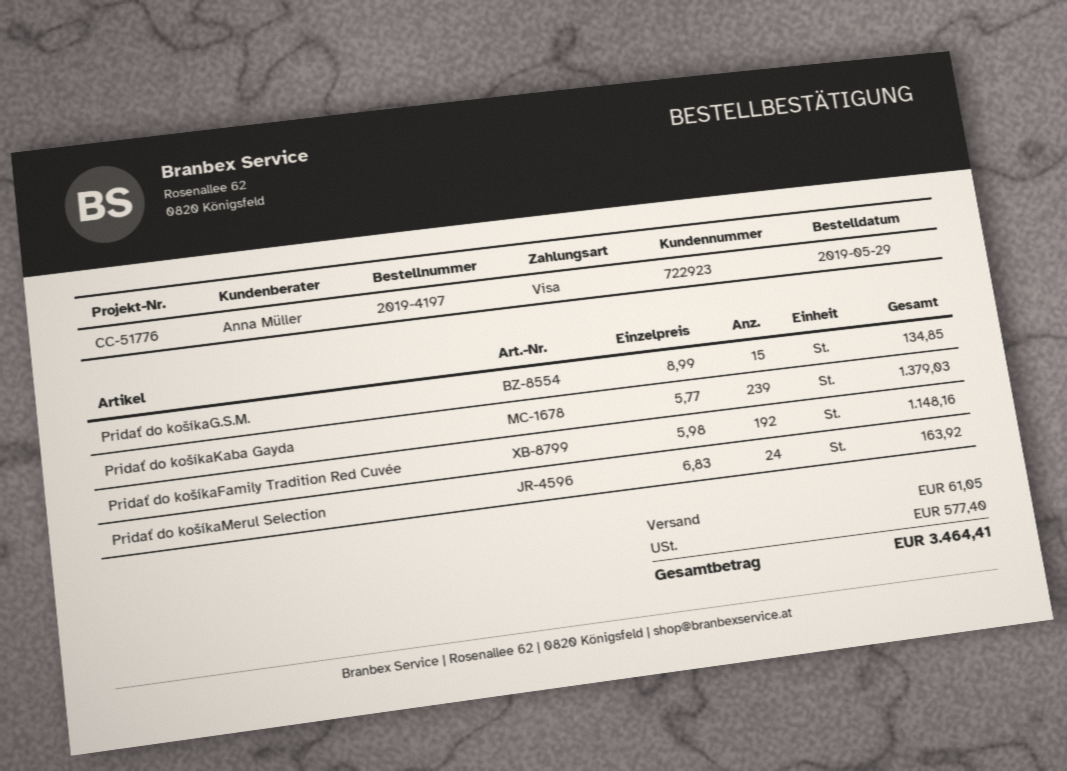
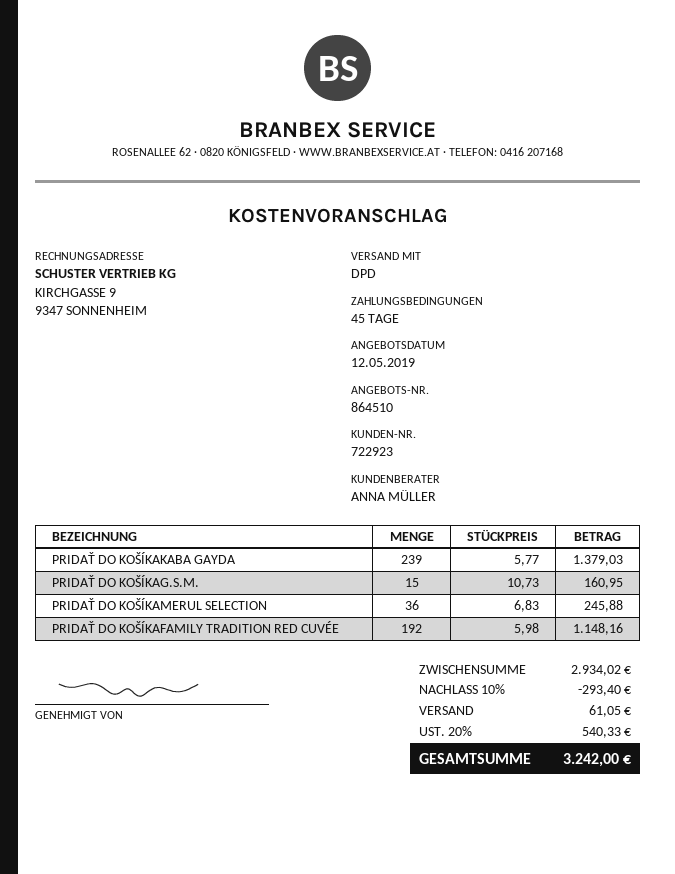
Pridať do košíkaG.S.M.: 15 x 8.99 = 134.85 -> 15 x 10.73 = 160.95
Pridať do košíkaMerul Selection: 24 x 6.83 = 163.92 -> 36 x 6.83 = 245.88
discount: none -> 10% = 293.40
tax: 577.40 -> 540.33
total: 3464.41 -> 3242.00

